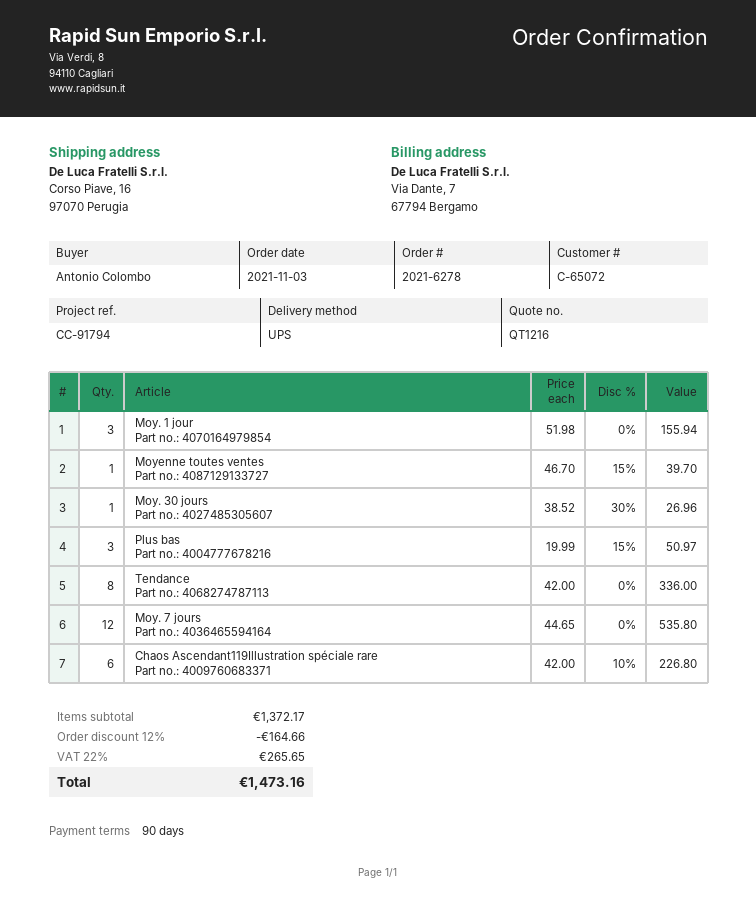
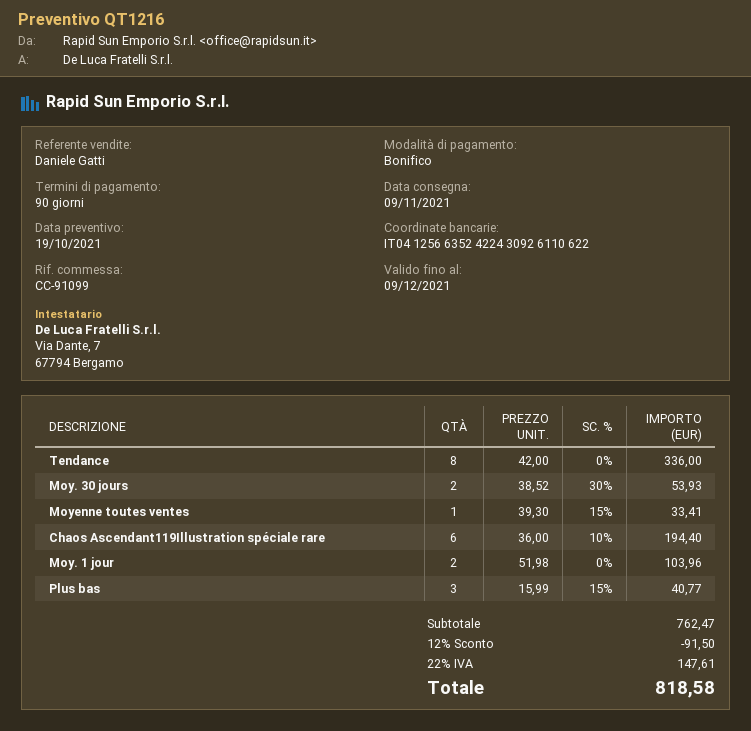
reference: CC-91794 -> CC-91099
Moy. 1 jour: 3 x 51.98 = 155.94 -> 2 x 51.98 = 103.96
Moyenne toutes ventes: 1 x 46.70 - 15% = 39.70 -> 1 x 39.30 - 15% = 33.41
Moy. 30 jours: 1 x 38.52 - 30% = 26.96 -> 2 x 38.52 - 30% = 53.93
Plus bas: 3 x 19.99 - 15% = 50.97 -> 3 x 15.99 - 15% = 40.77
Moy. 7 jours: 12 x 44.65 = 535.80 -> none
Chaos Ascendant119Illustration spéciale rare: 6 x 42.00 - 10% = 226.80 -> 6 x 36.00 - 10% = 194.40
subtotal: 1372.17 -> 762.47
discount: 12% = 164.66 -> 12% = 91.50
tax: 22% = 265.65 -> 22% = 147.61
total: 1473.16 -> 818.58

